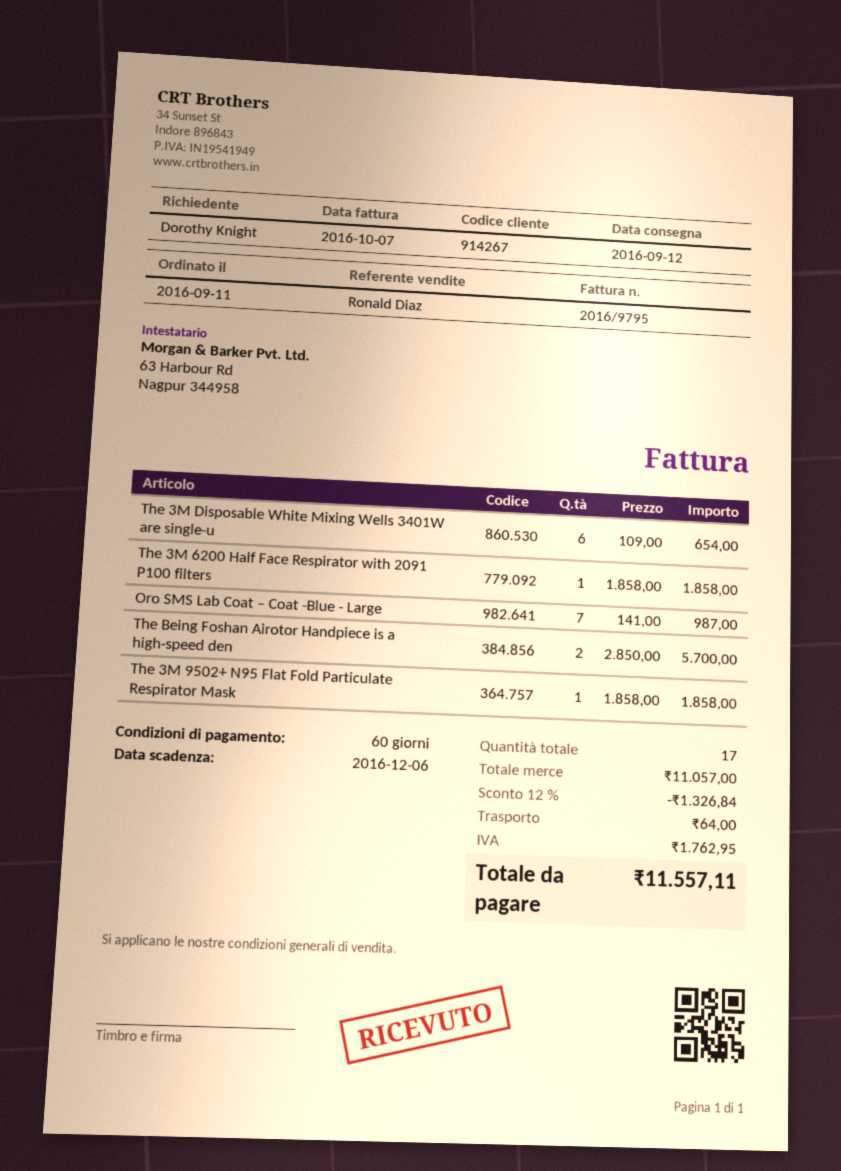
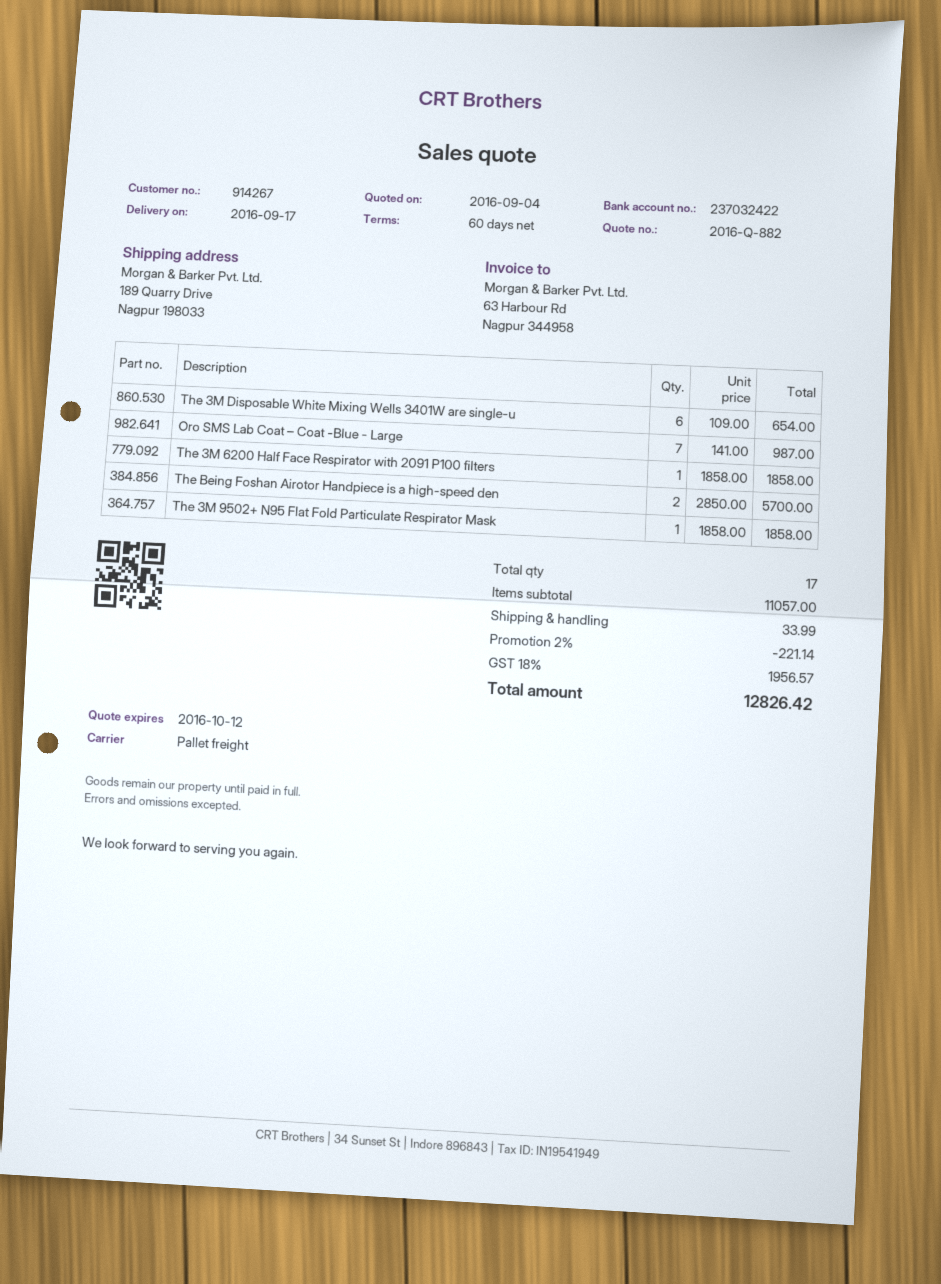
delivery date: 2016-09-12 -> 2016-09-17
discount: 12% = 1326.84 -> 2% = 221.14
shipping: 64.00 -> 33.99
tax: 1762.95 -> 1956.57
total: 11557.11 -> 12826.42

